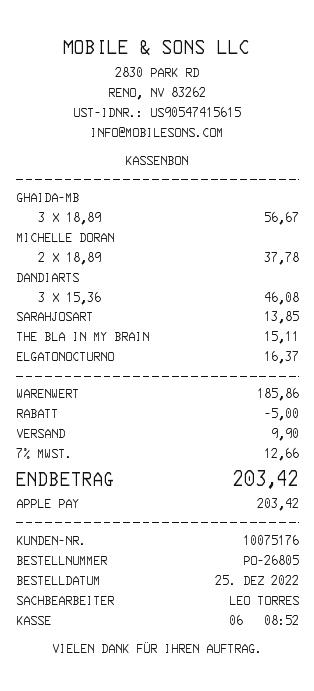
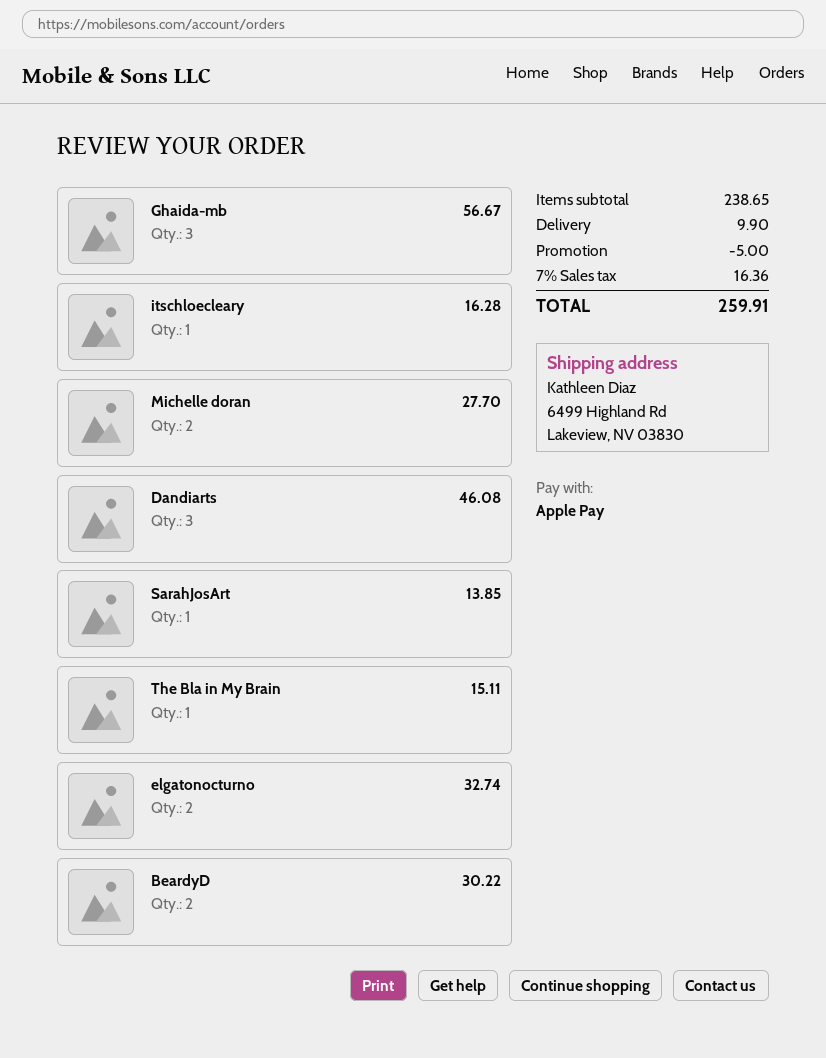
MICHELLE DORAN: 2 for 37.78 -> 2 for 27.70
ELGATONOCTURNO: 1 for 16.37 -> 2 for 32.74
itschloecleary: none -> 1 for 16.28
BeardyD: none -> 2 for 30.22
subtotal: 185.86 -> 238.65
tax: 7% = 12.66 -> 7% = 16.36
total: 203.42 -> 259.91

